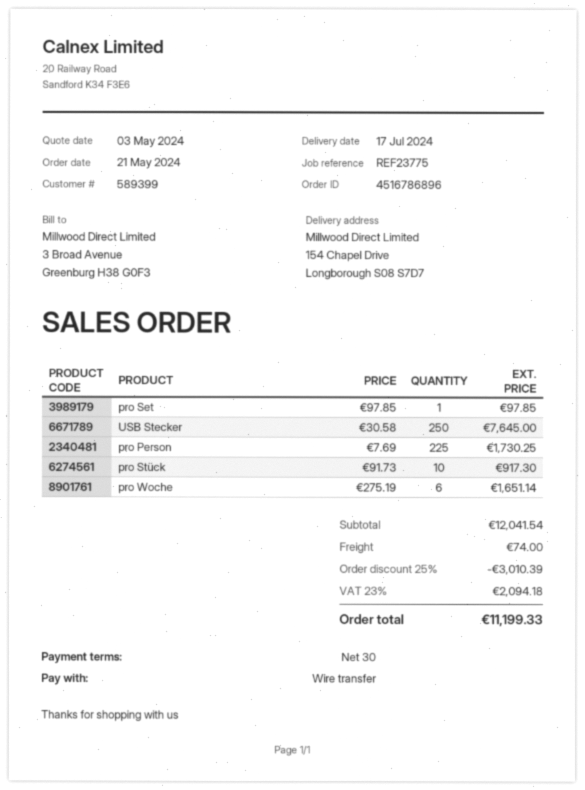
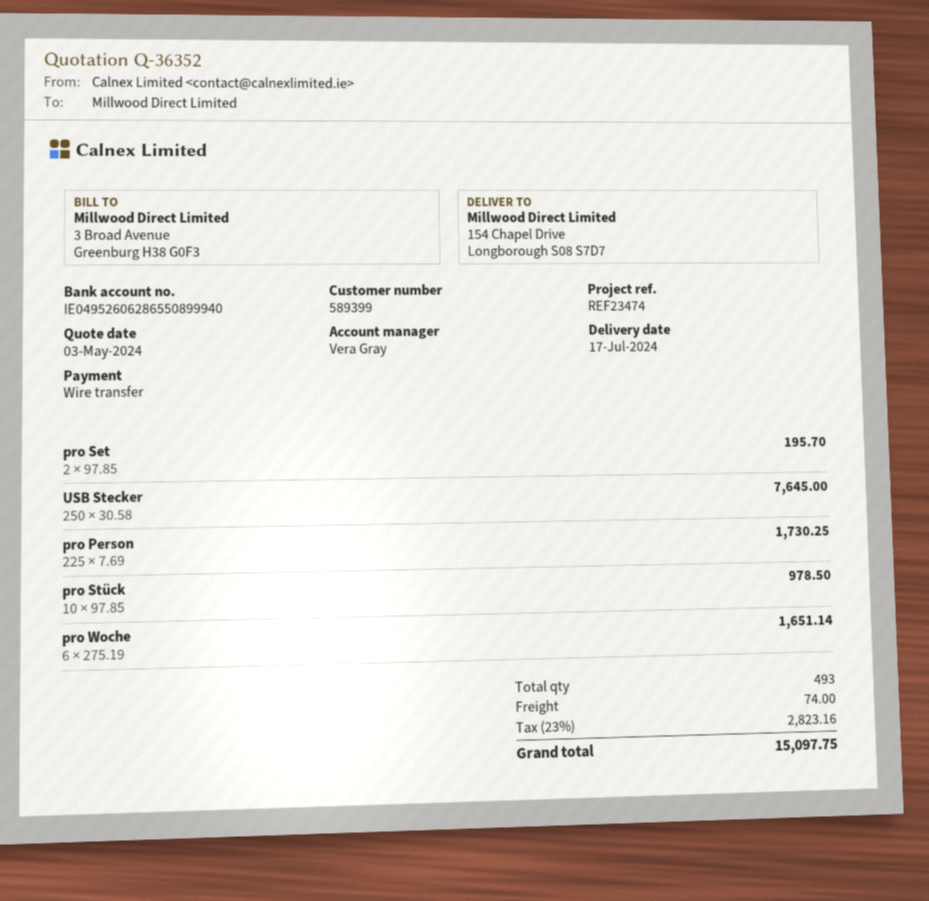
reference: REF23775 -> REF23474
pro Set: 1 x 97.85 = 97.85 -> 2 x 97.85 = 195.70
pro Stück: 10 x 91.73 = 917.30 -> 10 x 97.85 = 978.50
discount: 25% = 3010.39 -> none
tax: 23% = 2094.18 -> 23% = 2823.16
total: 11199.33 -> 15097.75

